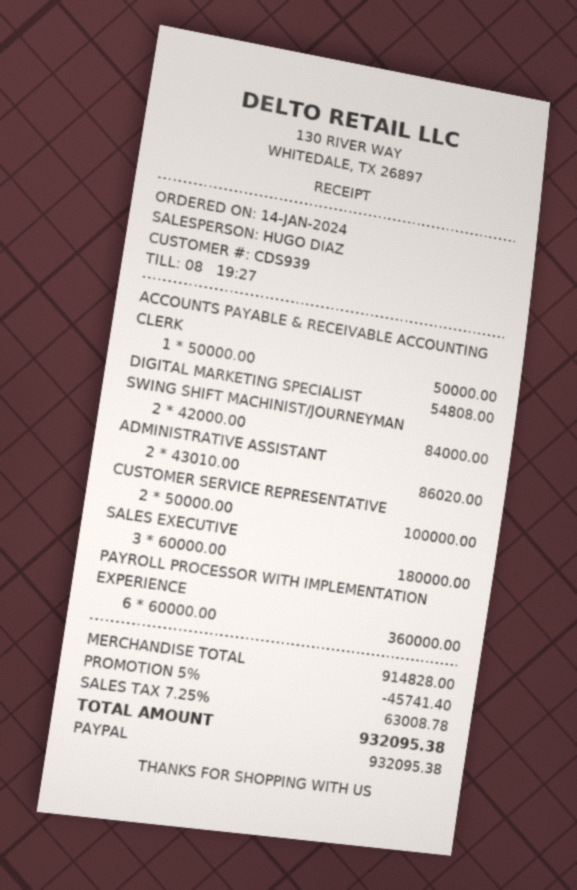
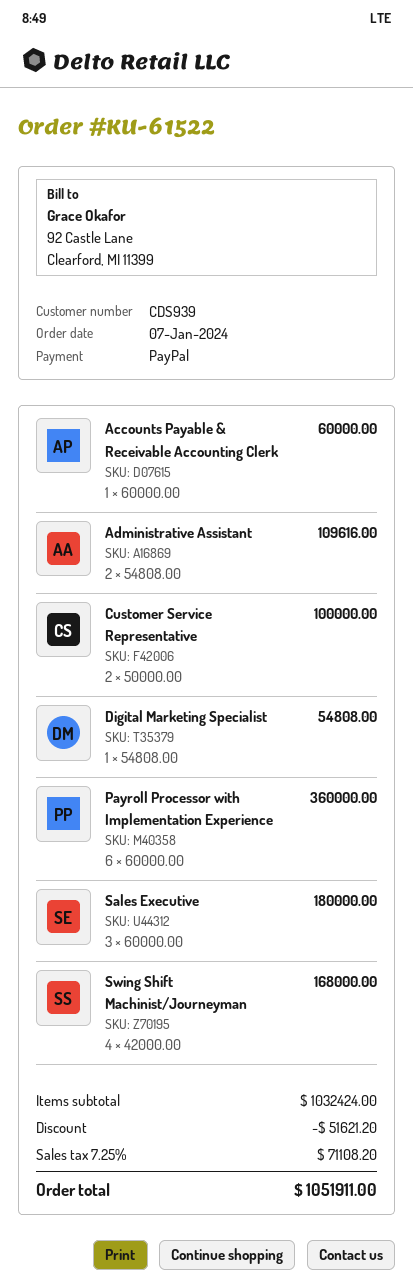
order date: 2024-01-14 -> 2024-01-07
ACCOUNTS PAYABLE & RECEIVABLE ACCOUNTING CLERK: 1 x 50000.00 = 50000.00 -> 1 x 60000.00 = 60000.00
SWING SHIFT MACHINIST/JOURNEYMAN: 2 x 42000.00 = 84000.00 -> 4 x 42000.00 = 168000.00
ADMINISTRATIVE ASSISTANT: 2 x 43010.00 = 86020.00 -> 2 x 54808.00 = 109616.00
subtotal: 914828.00 -> 1032424.00
discount: 45741.40 -> 51621.20
tax: 7.25% = 63008.78 -> 7.25% = 71108.20
total: 932095.38 -> 1051911.00

